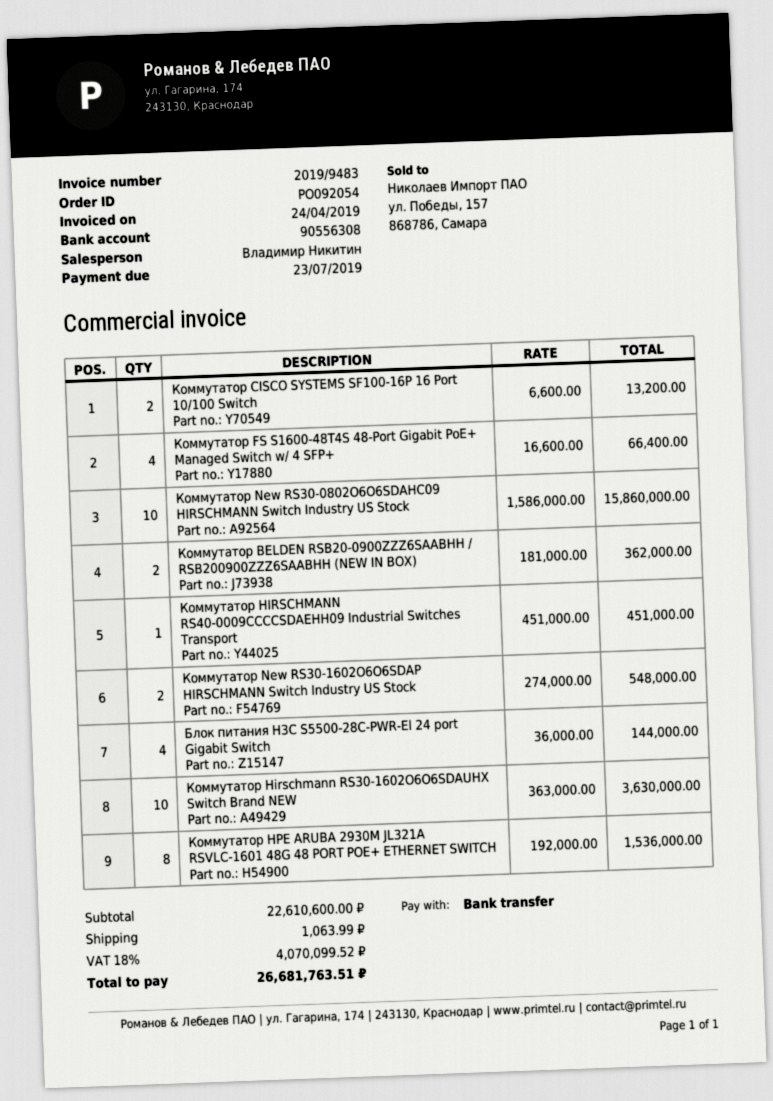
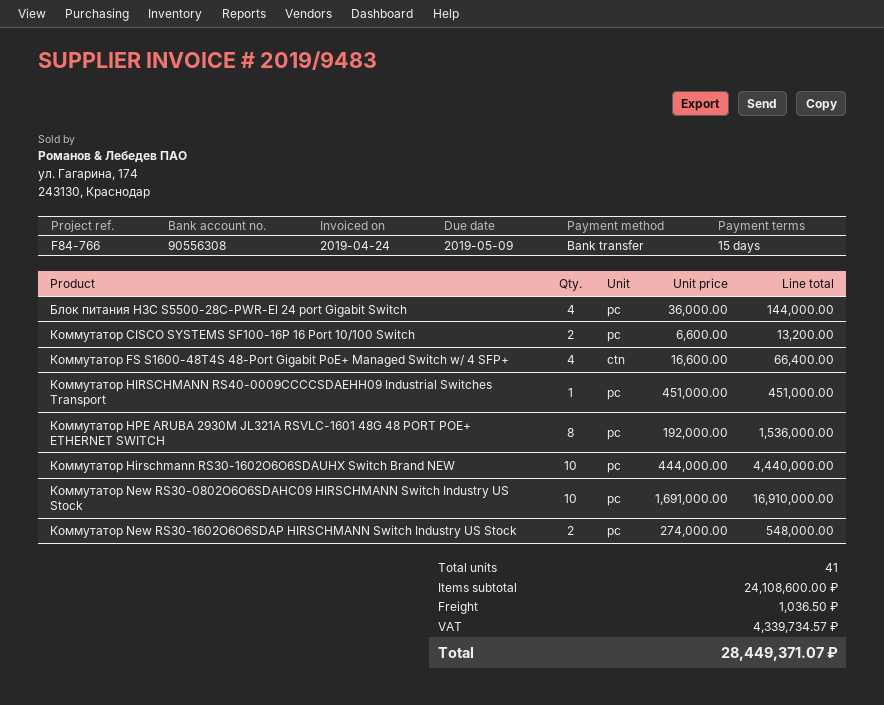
due date: 2019-07-23 -> 2019-05-09
Коммутатор New RS30-0802O6O6SDAHC09 HIRSCHMANN Switch Industry US Stock: 10 x 1586000.00 = 15860000.00 -> 10 x 1691000.00 = 16910000.00
Коммутатор BELDEN RSB20-0900ZZZ6SAABHH / RSB200900ZZZ6SAABHH (NEW IN BOX): 2 x 181000.00 = 362000.00 -> none
Коммутатор Hirschmann RS30-1602O6O6SDAUHX Switch Brand NEW: 10 x 363000.00 = 3630000.00 -> 10 x 444000.00 = 4440000.00
subtotal: 22610600.00 -> 24108600.00
shipping: 1063.99 -> 1036.50
tax: 4070099.52 -> 4339734.57
total: 26681763.51 -> 28449371.07

